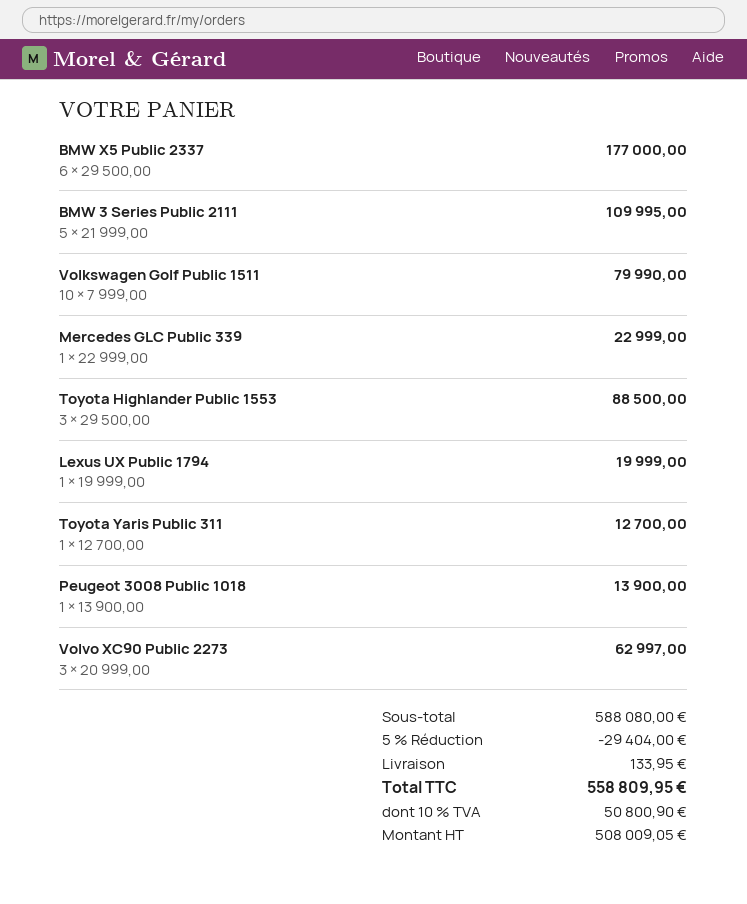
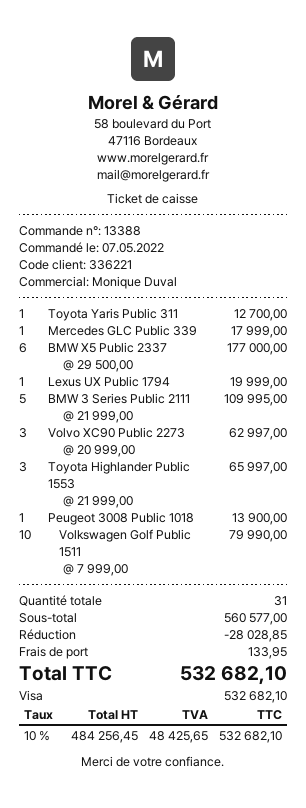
Mercedes GLC Public 339: 1 x 22999.00 = 22999.00 -> 1 x 17999.00 = 17999.00
Toyota Highlander Public 1553: 3 x 29500.00 = 88500.00 -> 3 x 21999.00 = 65997.00
subtotal: 588080.00 -> 560577.00
discount: 29404.00 -> 28028.85
net: 508009.05 -> 484256.45
tax: 10% = 50800.90 -> 10% = 48425.65
total: 558809.95 -> 532682.10

